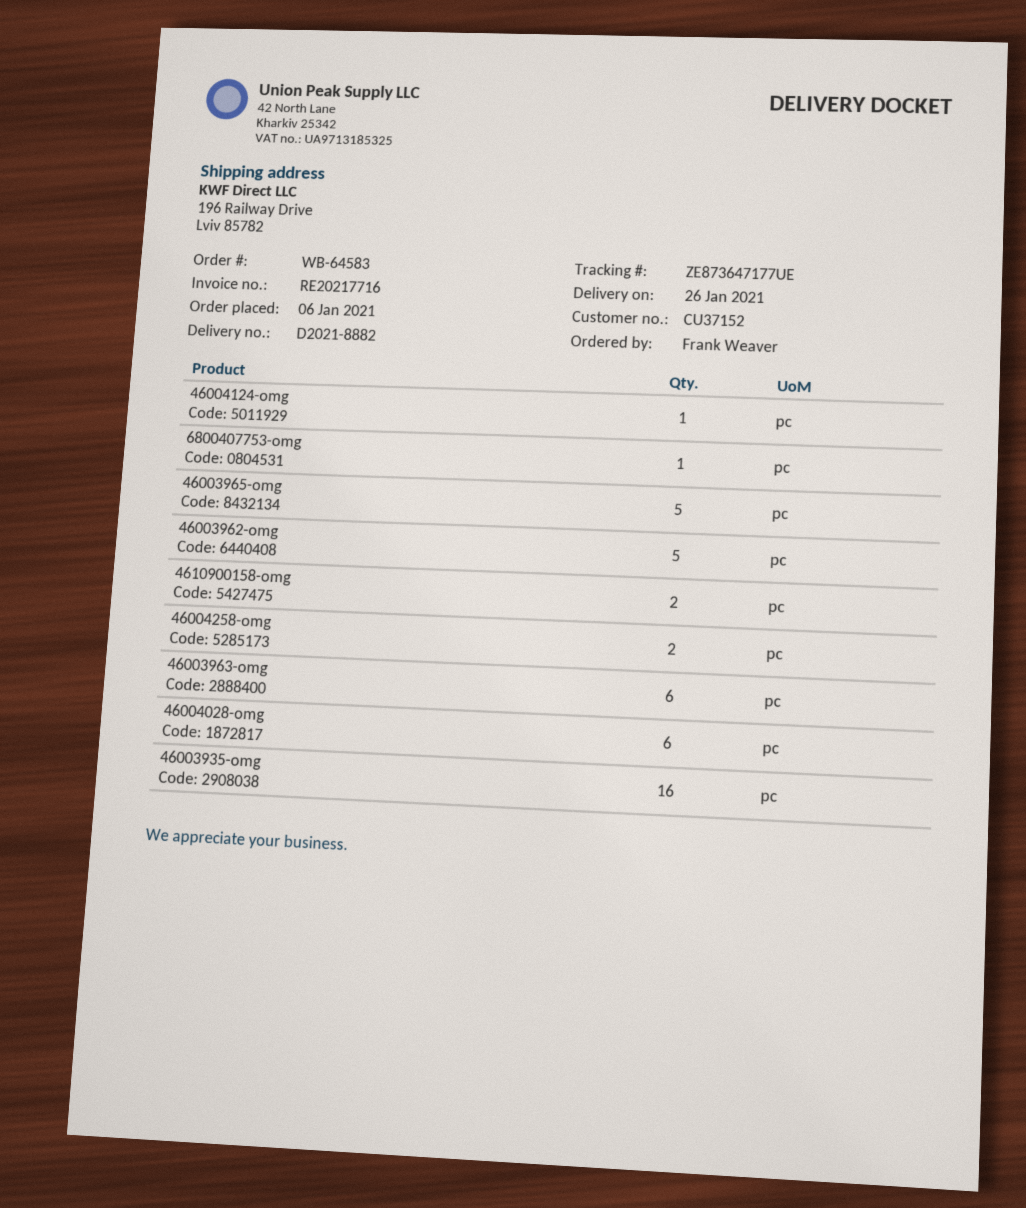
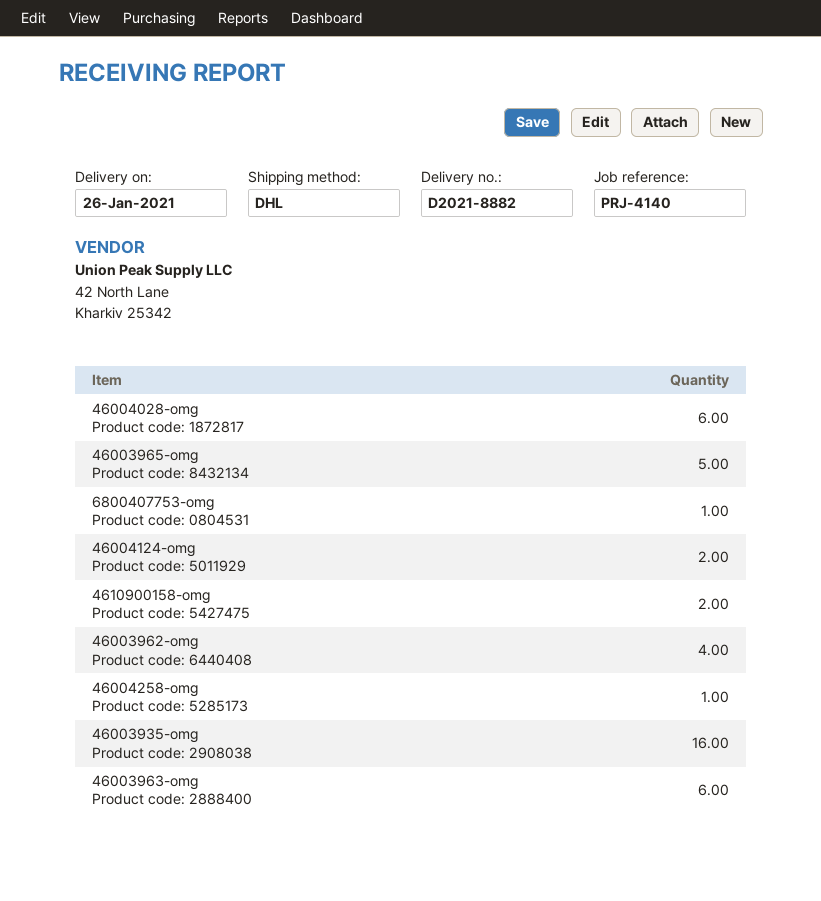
46004124-omg: 1 -> 2
46003962-omg: 5 -> 4
46004258-omg: 2 -> 1

